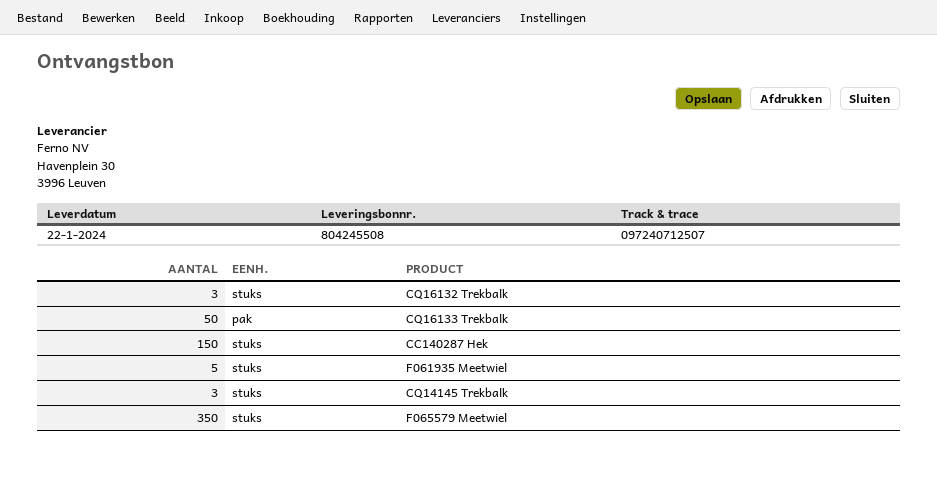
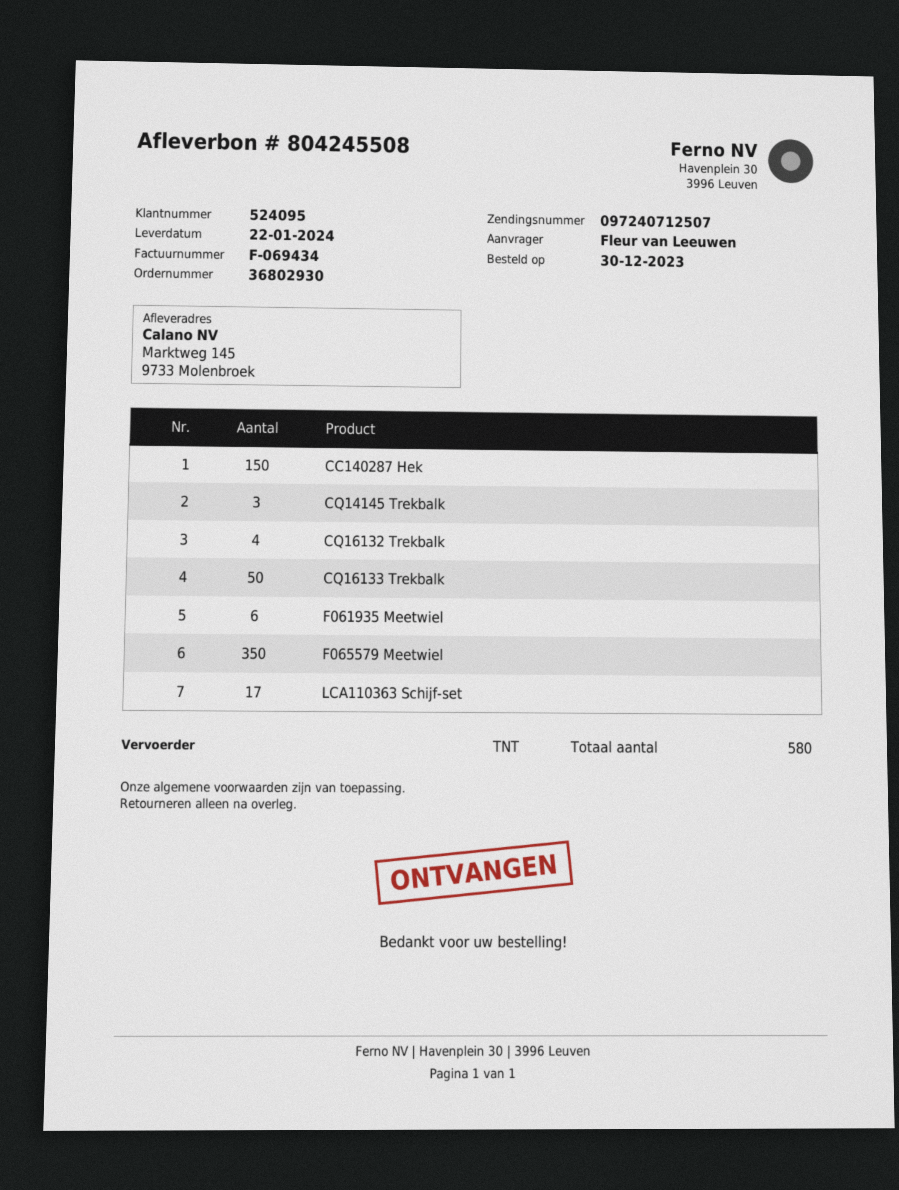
CQ16132 Trekbalk: 3 -> 4
F061935 Meetwiel: 5 -> 6
LCA110363 Schijf-set: none -> 17

